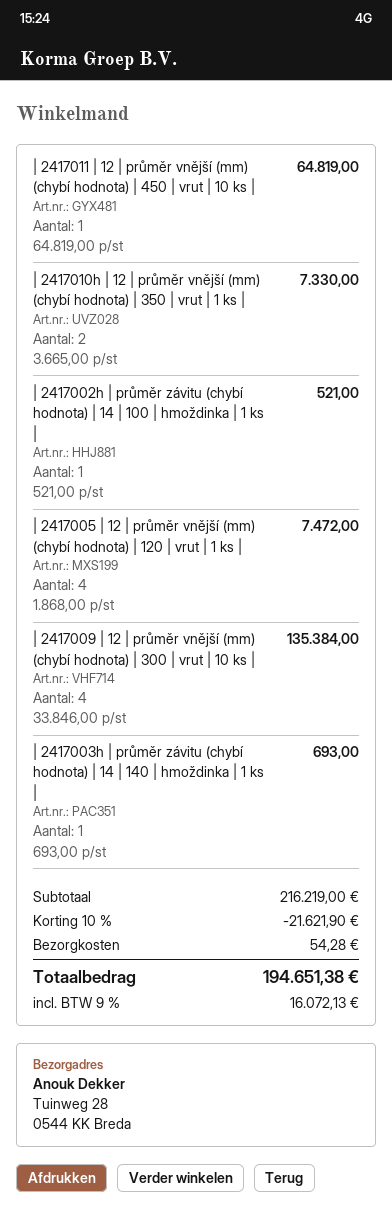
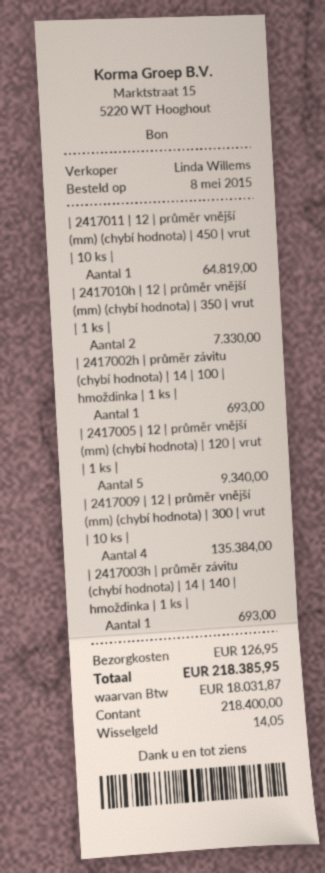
| 2417002h | průměr závitu (chybí hodnota) | 14 | 100 | hmoždinka | 1 ks |: 1 for 521.00 -> 1 for 693.00
| 2417005 | 12 | průměr vnější (mm) (chybí hodnota) | 120 | vrut | 1 ks |: 4 for 7472.00 -> 5 for 9340.00
discount: 10% = 21621.90 -> none
shipping: 54.28 -> 126.95
tax: 16072.13 -> 18031.87
total: 194651.38 -> 218385.95

